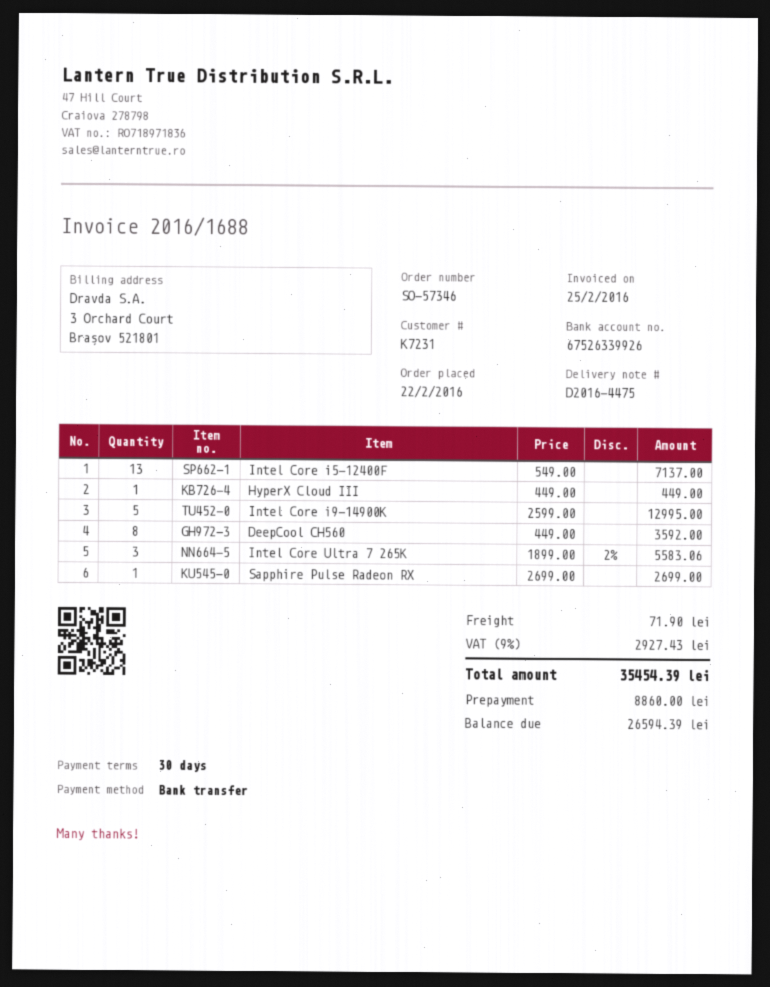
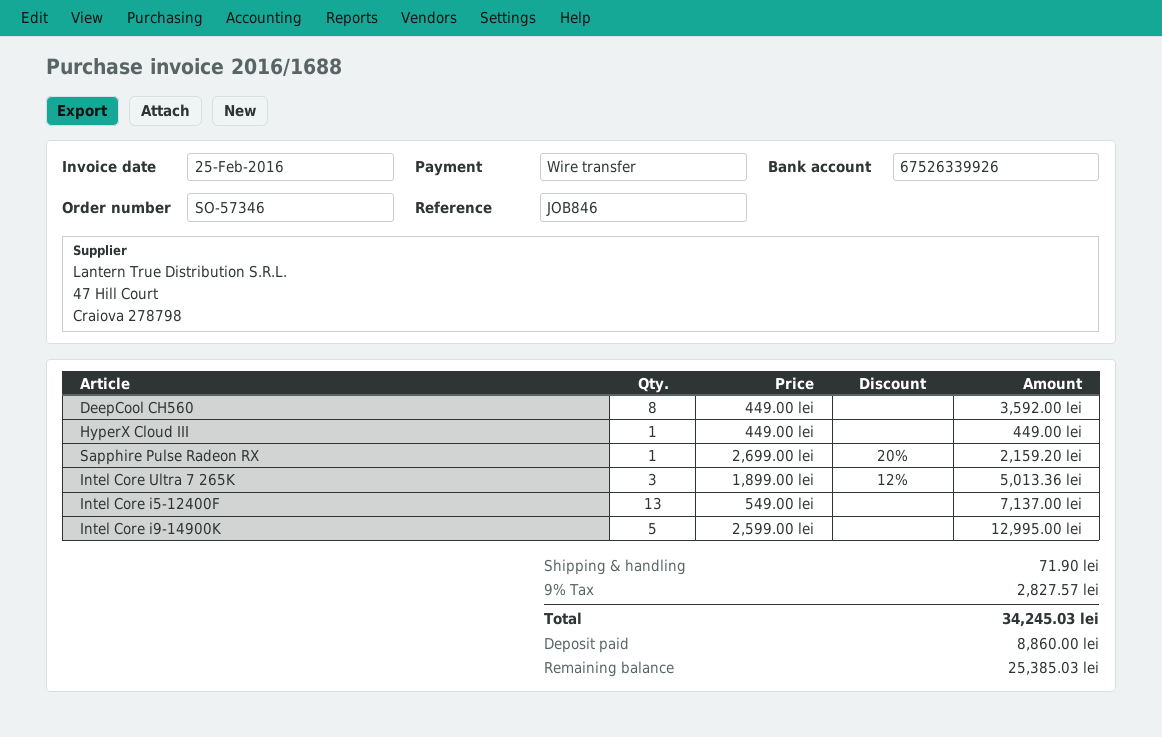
Intel Core Ultra 7 265K: 3 x 1899.00 - 2% = 5583.06 -> 3 x 1899.00 - 12% = 5013.36
Sapphire Pulse Radeon RX: 1 x 2699.00 = 2699.00 -> 1 x 2699.00 - 20% = 2159.20
tax: 9% = 2927.43 -> 9% = 2827.57
total: 35454.39 -> 34245.03
balance: 26594.39 -> 25385.03

